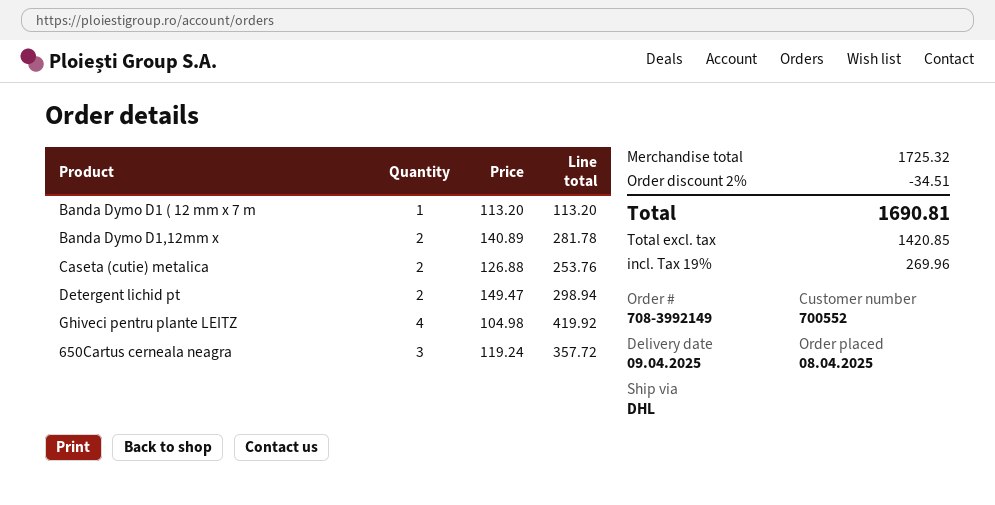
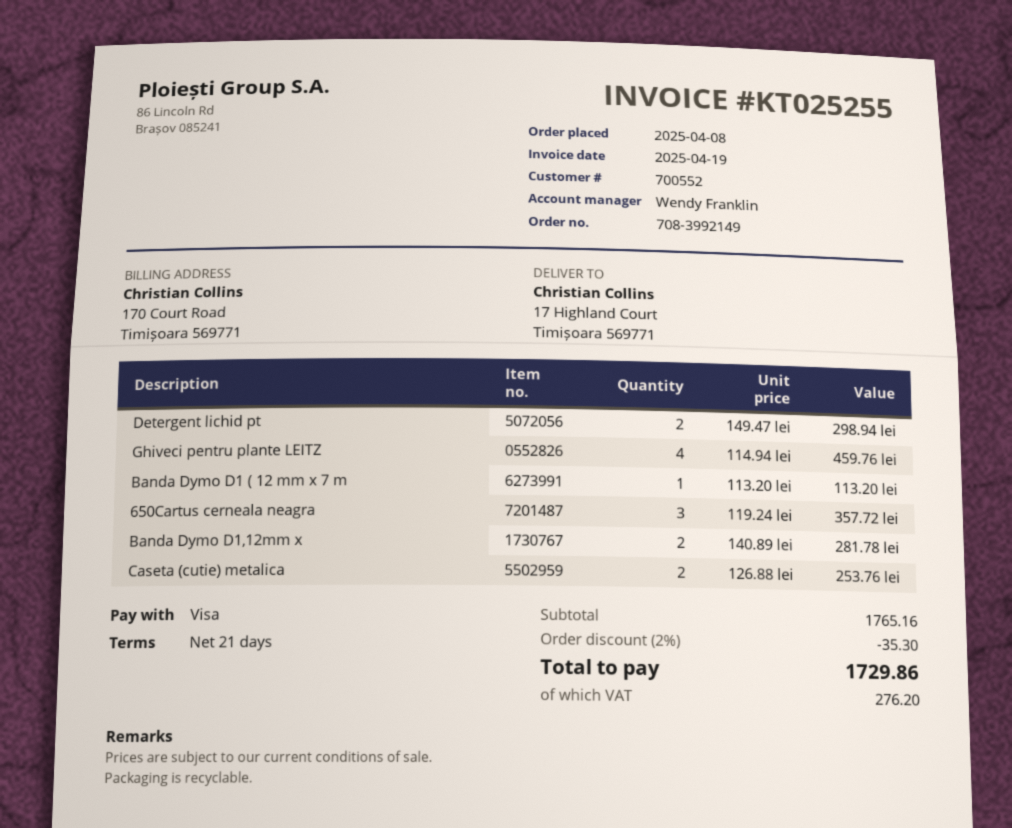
Ghiveci pentru plante LEITZ: 4 x 104.98 = 419.92 -> 4 x 114.94 = 459.76
subtotal: 1725.32 -> 1765.16
discount: 2% = 34.51 -> 2% = 35.30
tax: 269.96 -> 276.20
total: 1690.81 -> 1729.86

